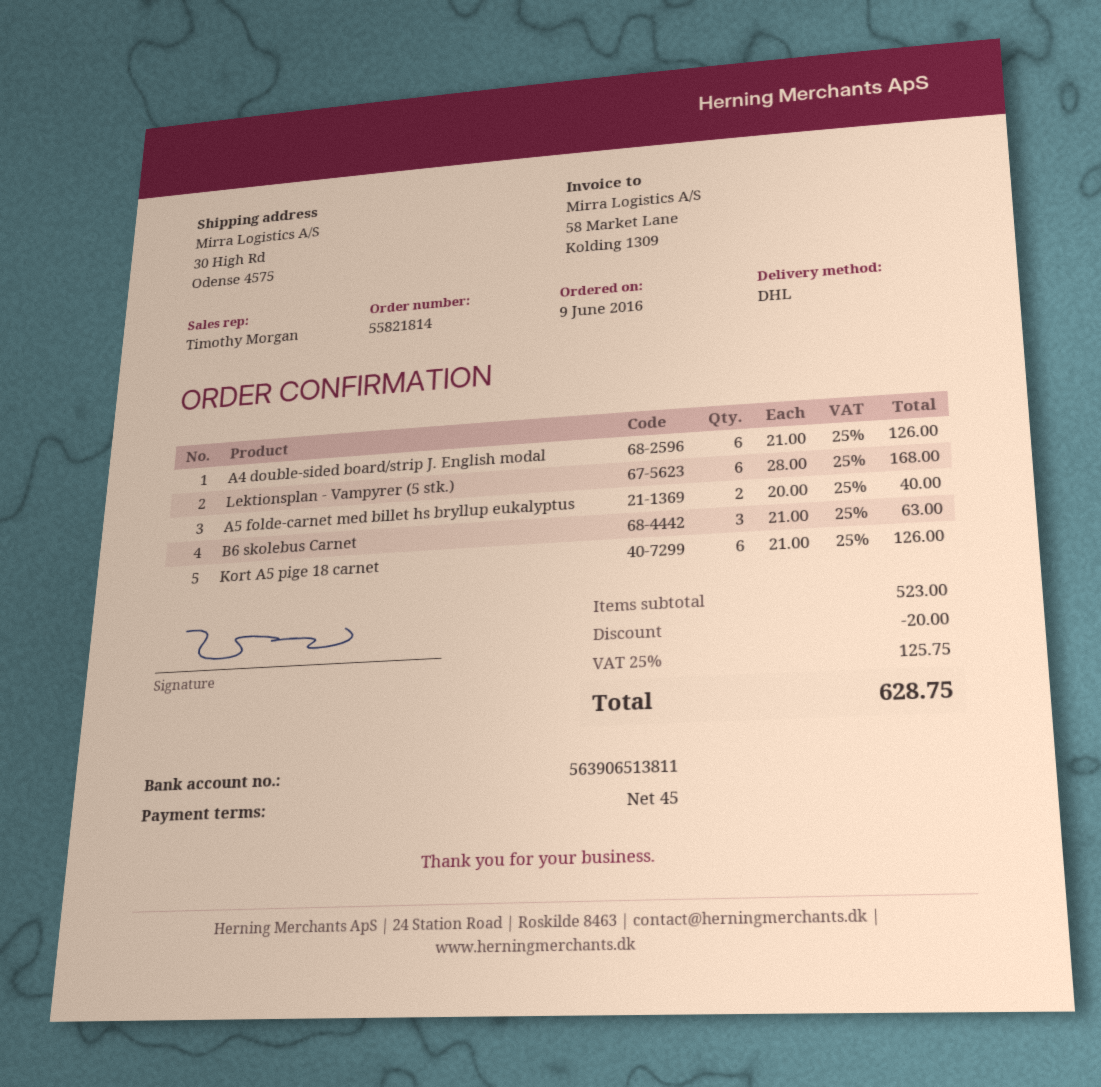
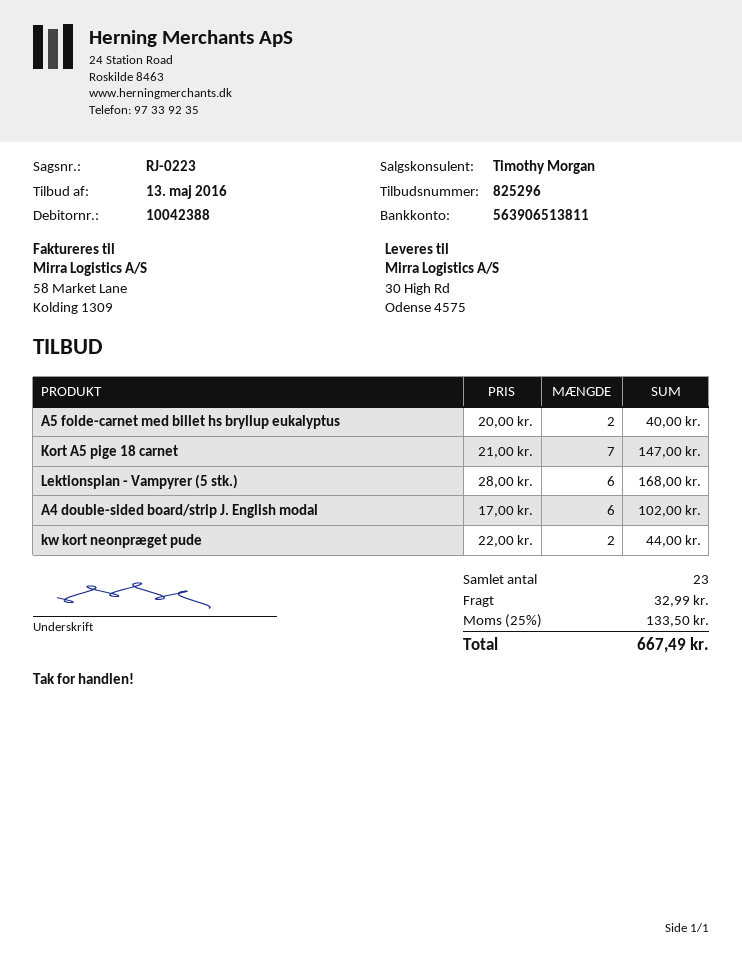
A4 double-sided board/strip J. English modal: 6 x 21.00 = 126.00 -> 6 x 17.00 = 102.00
B6 skolebus Carnet: 3 x 21.00 = 63.00 -> none
Kort A5 pige 18 carnet: 6 x 21.00 = 126.00 -> 7 x 21.00 = 147.00
kw kort neonpræget pude: none -> 2 x 22.00 = 44.00
discount: 20.00 -> none
shipping: none -> 32.99
tax: 25% = 125.75 -> 25% = 133.50
total: 628.75 -> 667.49

